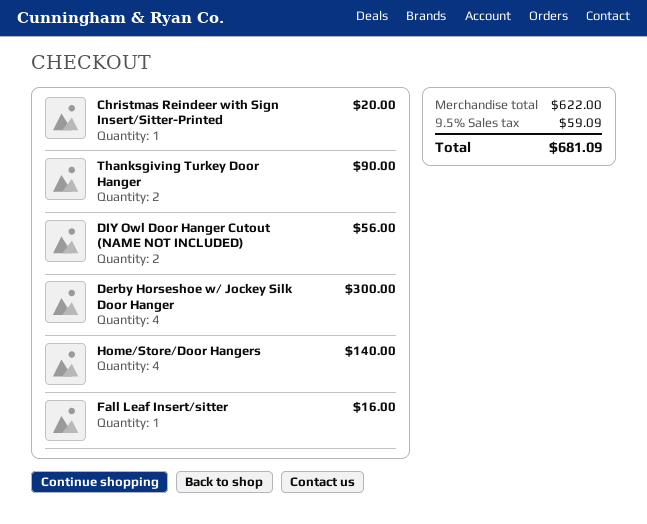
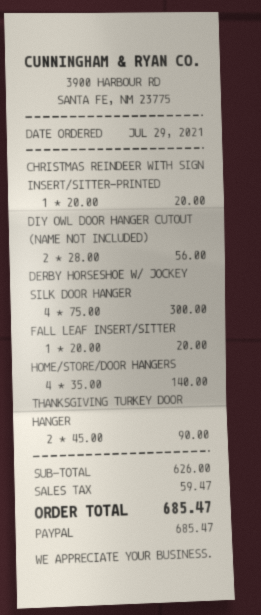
Fall Leaf Insert/sitter: 1 for 16.00 -> 1 for 20.00
subtotal: 622.00 -> 626.00
tax: 59.09 -> 59.47
total: 681.09 -> 685.47

